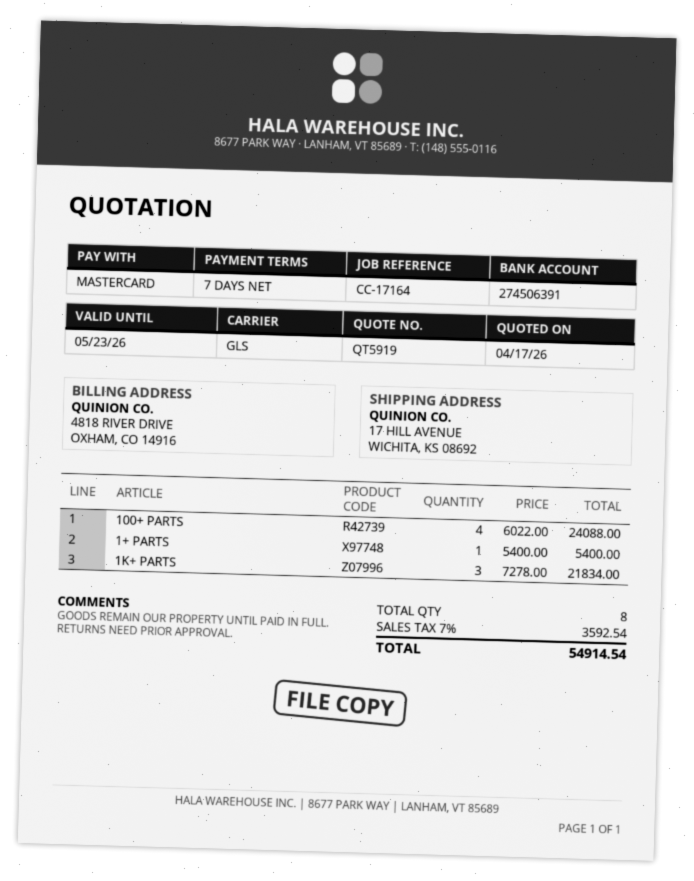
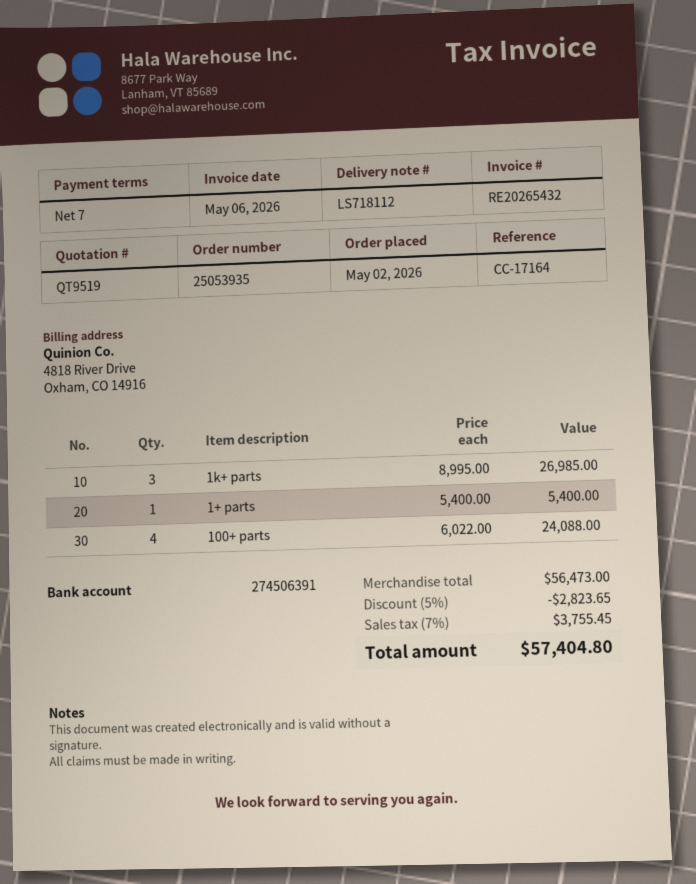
quote number: QT5919 -> QT9519
1K+ PARTS: 3 x 7278.00 = 21834.00 -> 3 x 8995.00 = 26985.00
discount: none -> 5% = 2823.65
tax: 7% = 3592.54 -> 7% = 3755.45
total: 54914.54 -> 57404.80

